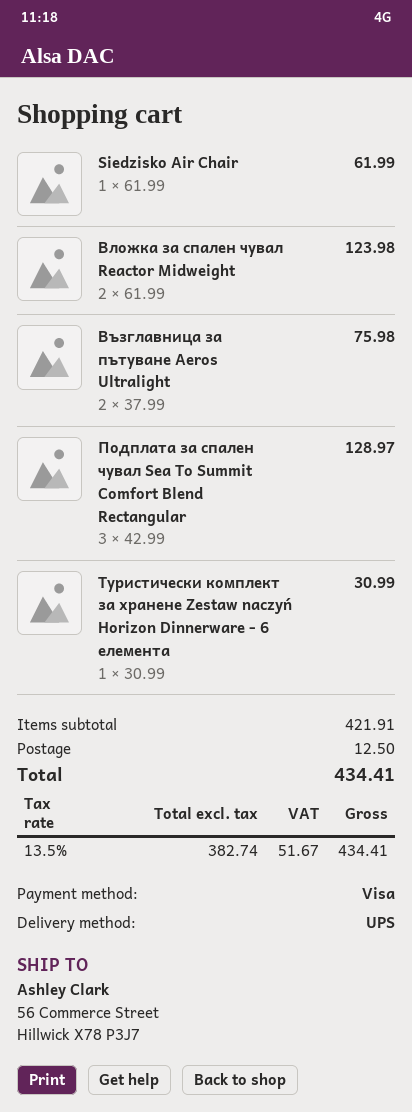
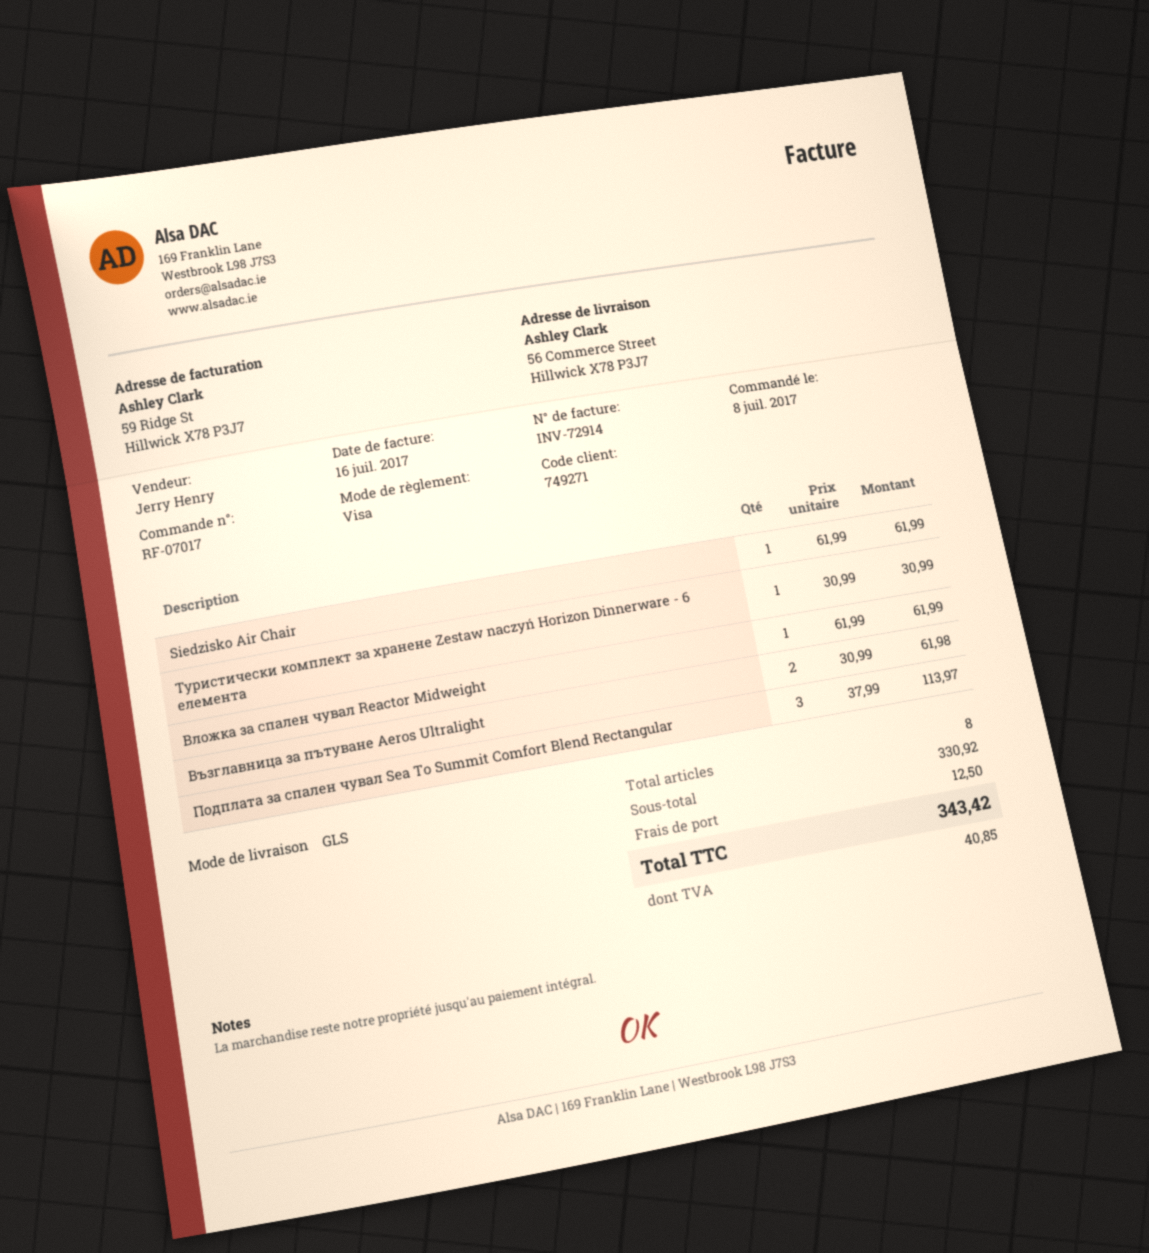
shipping method: UPS -> GLS
Вложка за спален чувал Reactor Midweight: 2 x 61.99 = 123.98 -> 1 x 61.99 = 61.99
Възглавница за пътуване Aeros Ultralight: 2 x 37.99 = 75.98 -> 2 x 30.99 = 61.98
Подплата за спален чувал Sea To Summit Comfort Blend Rectangular: 3 x 42.99 = 128.97 -> 3 x 37.99 = 113.97
subtotal: 421.91 -> 330.92
tax: 51.67 -> 40.85
total: 434.41 -> 343.42

